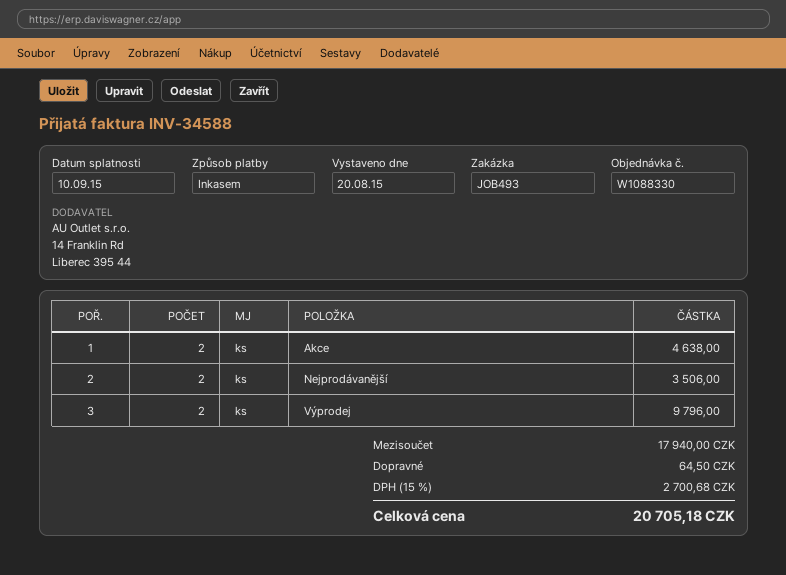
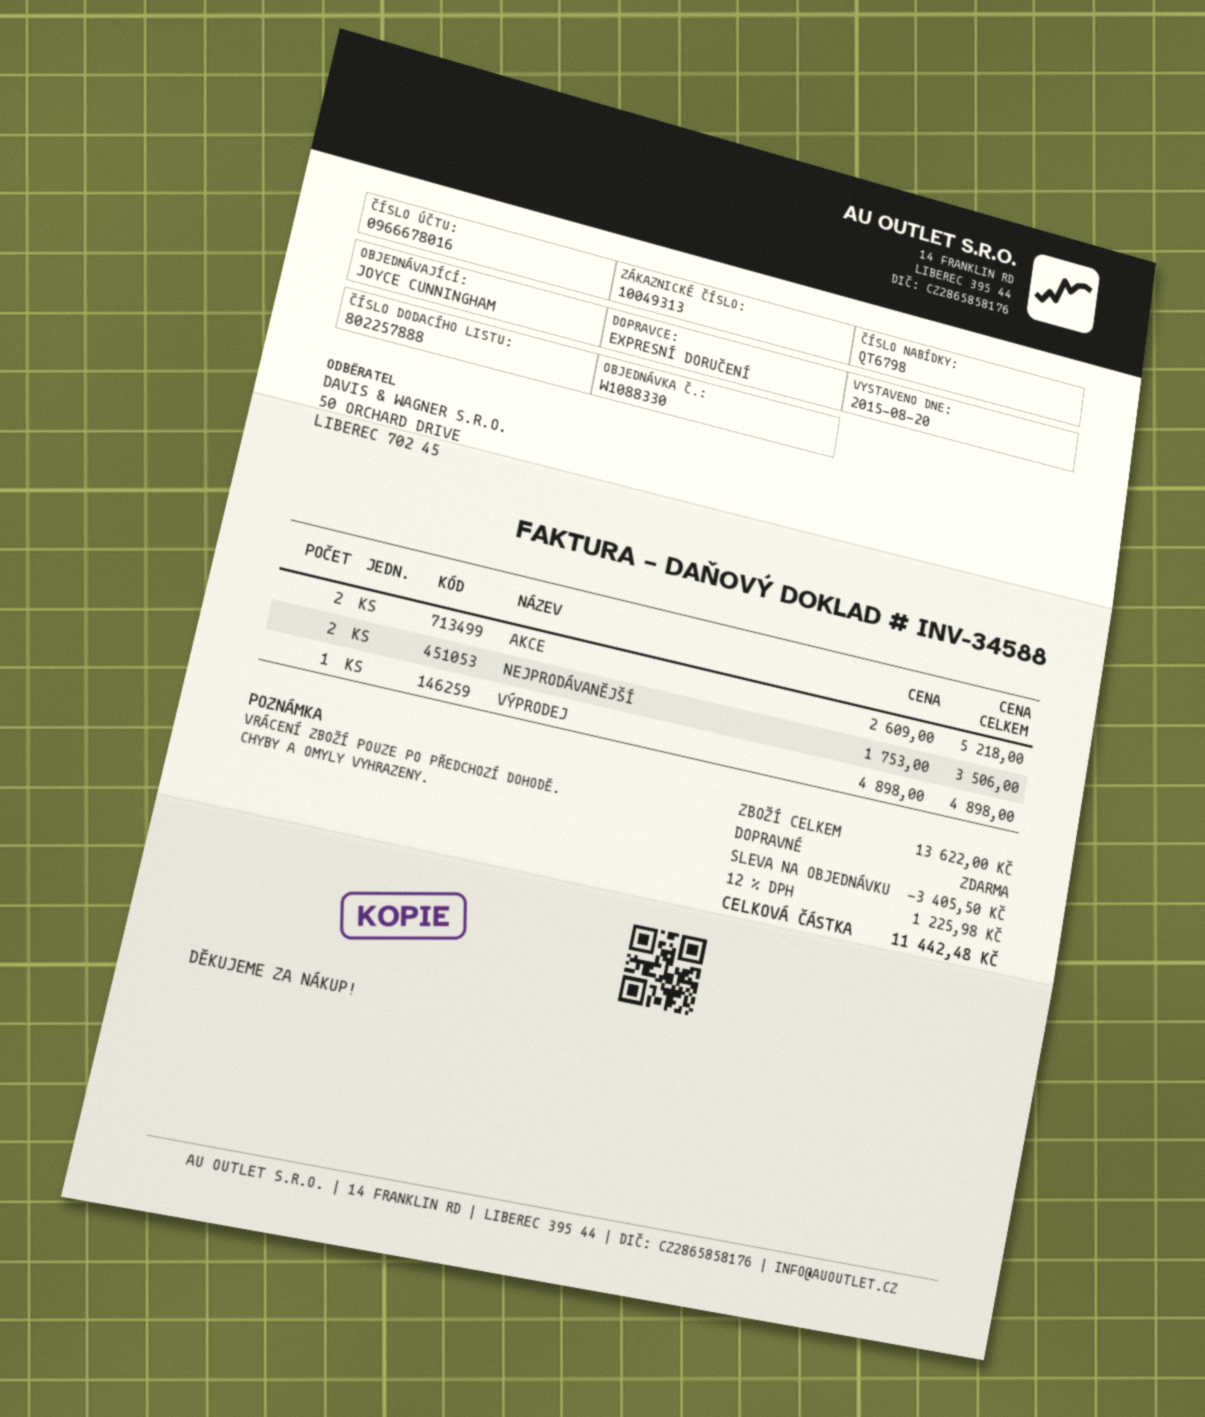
Akce: 2 for 4638.00 -> 2 for 5218.00
Výprodej: 2 for 9796.00 -> 1 for 4898.00
subtotal: 17940.00 -> 13622.00
discount: none -> 3405.50
shipping: 64.50 -> 0.00
tax: 15% = 2700.68 -> 12% = 1225.98
total: 20705.18 -> 11442.48

